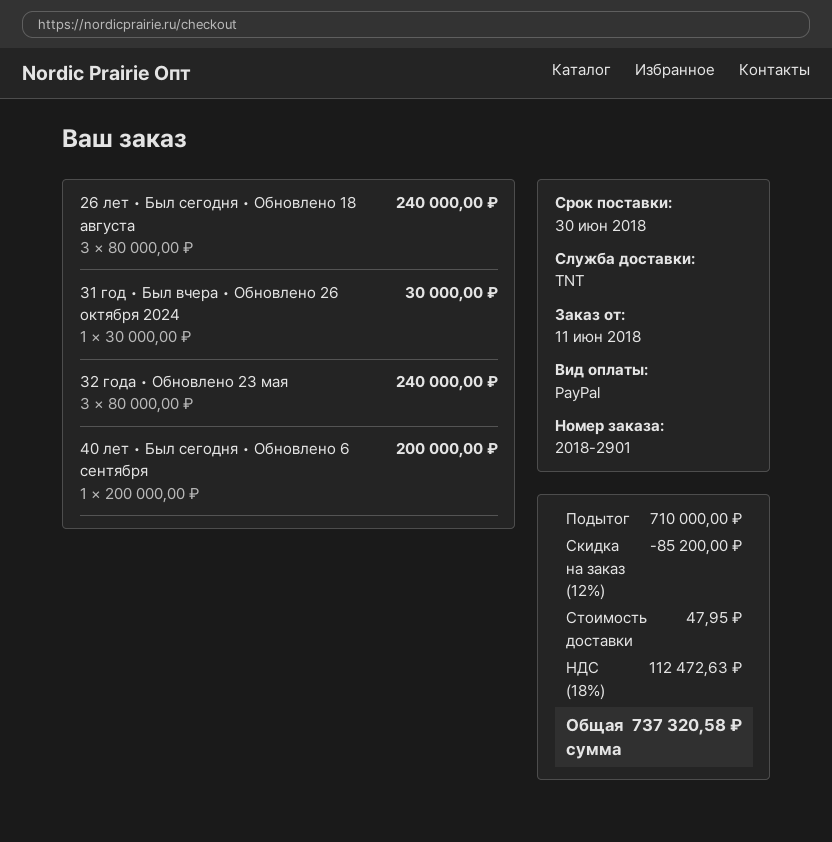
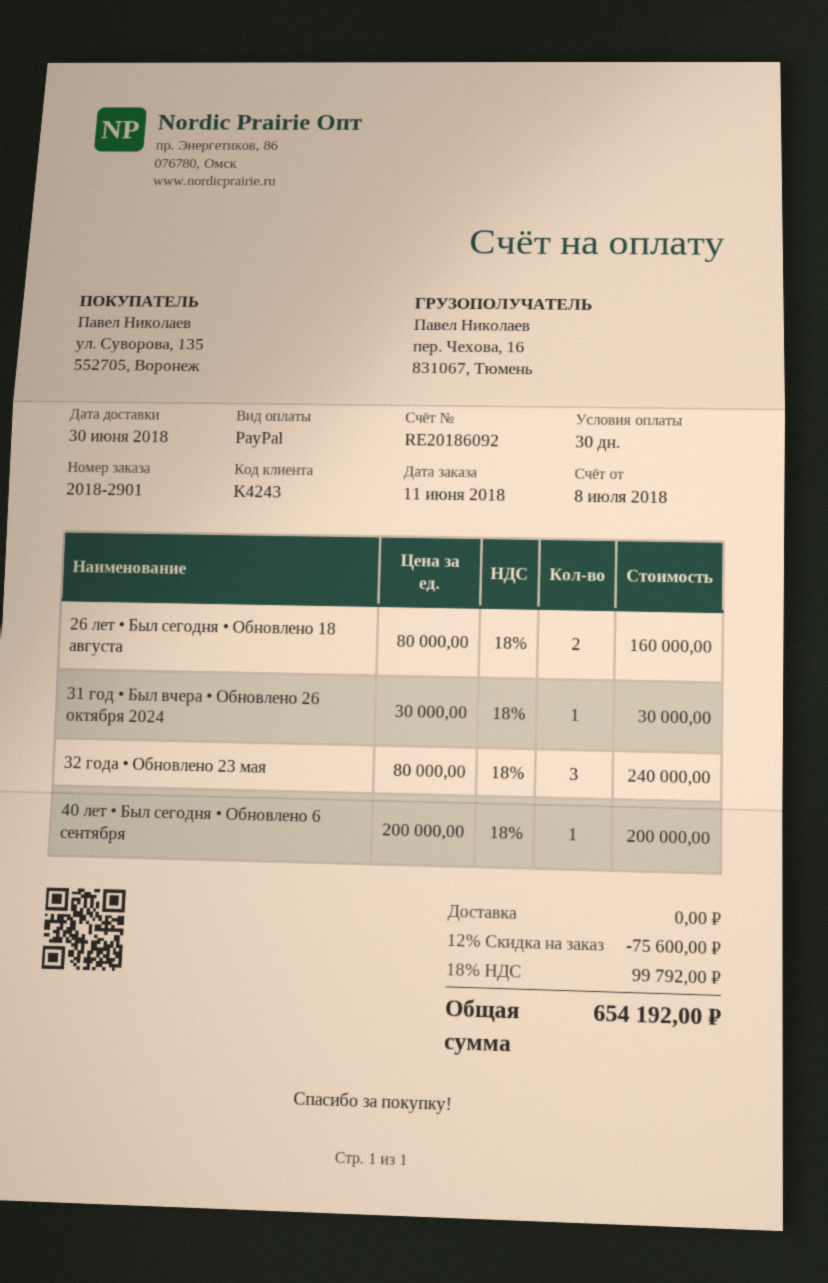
26 лет • Был сегодня • Обновлено 18 августа: 3 x 80000.00 = 240000.00 -> 2 x 80000.00 = 160000.00
discount: 12% = 85200.00 -> 12% = 75600.00
shipping: 47.95 -> 0.00
tax: 18% = 112472.63 -> 18% = 99792.00
total: 737320.58 -> 654192.00

